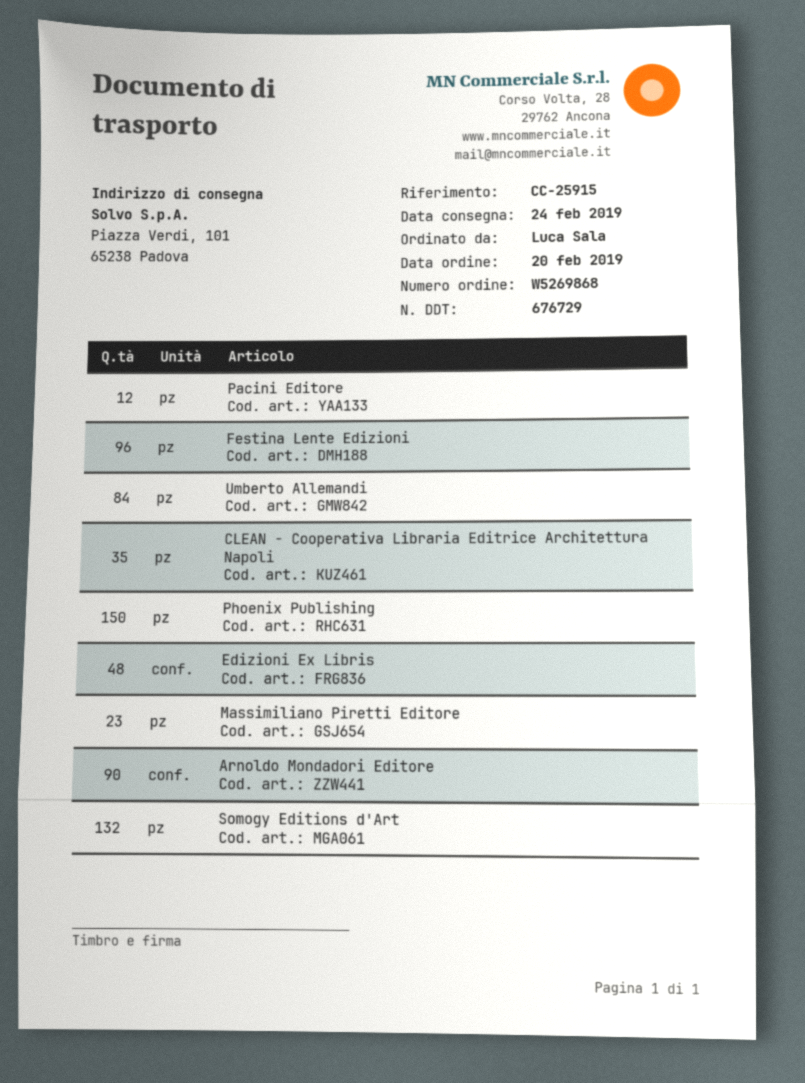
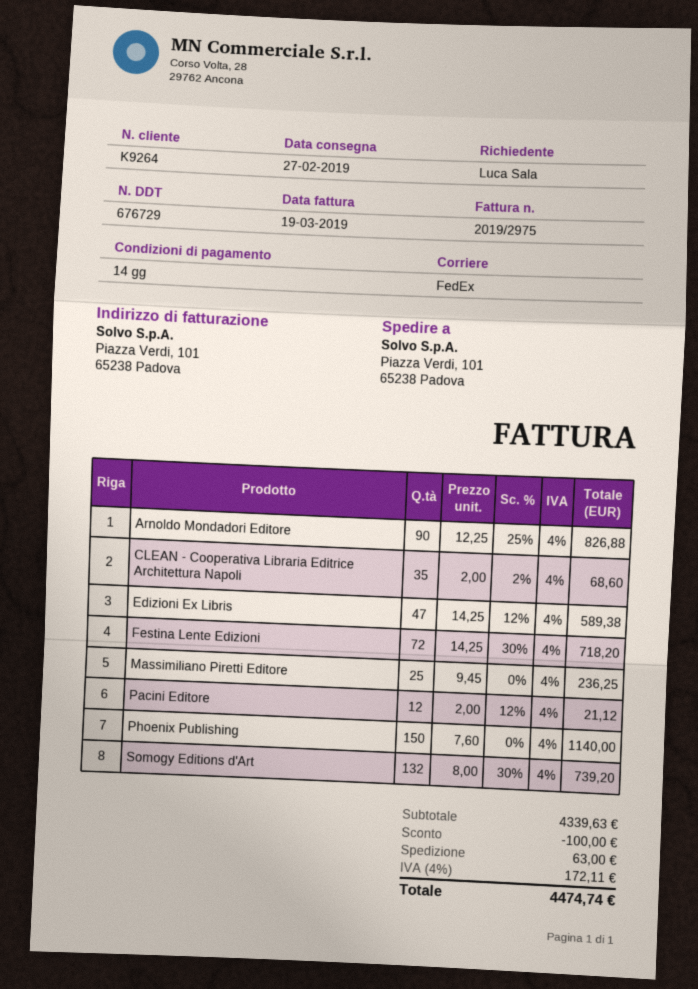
delivery date: 2019-02-24 -> 2019-02-27
Festina Lente Edizioni: 96 -> 72
Umberto Allemandi: 84 -> none
Edizioni Ex Libris: 48 -> 47
Massimiliano Piretti Editore: 23 -> 25

